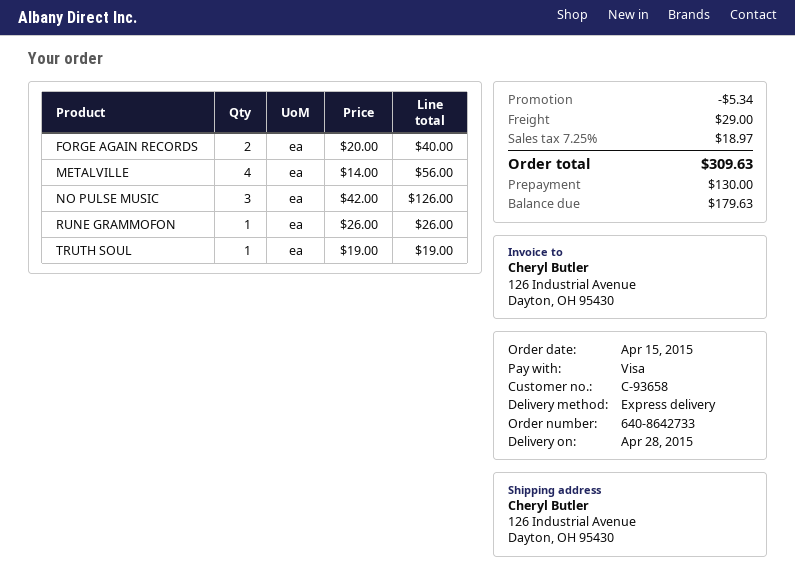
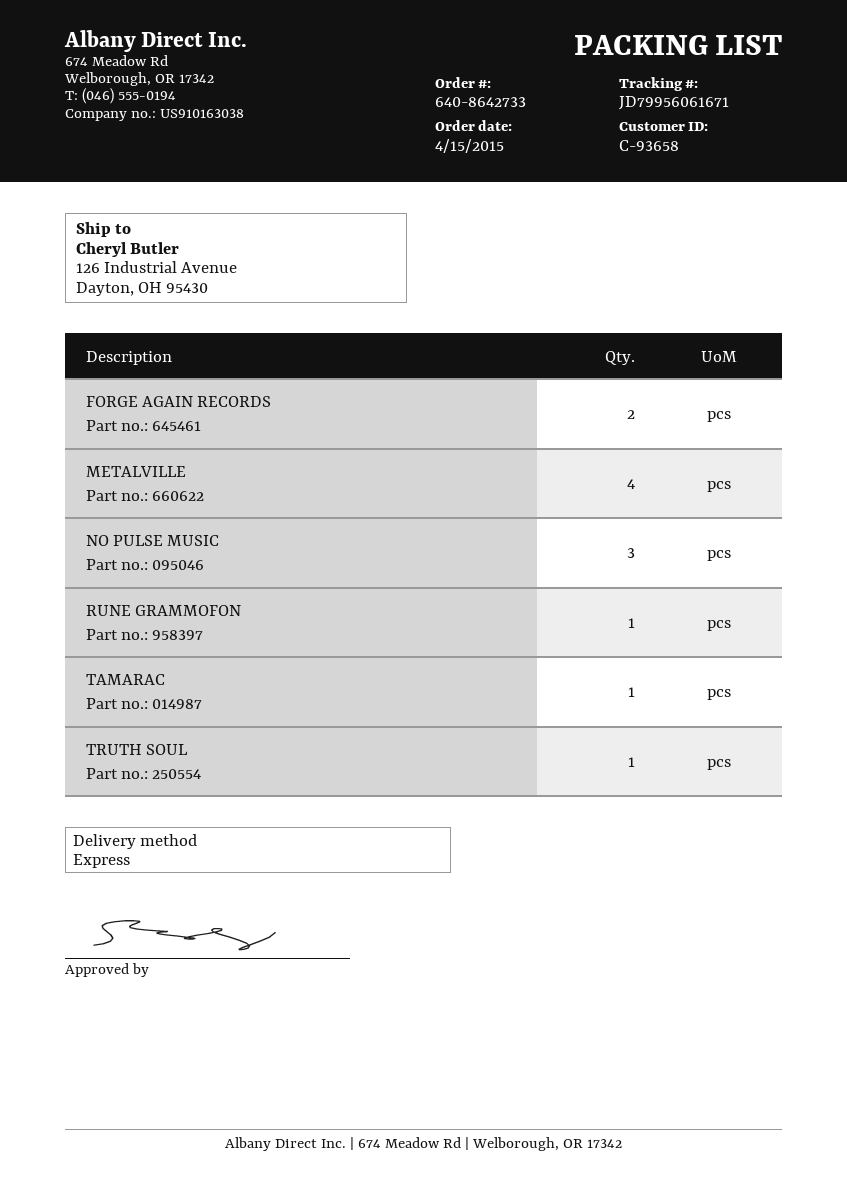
TAMARAC: none -> 1

